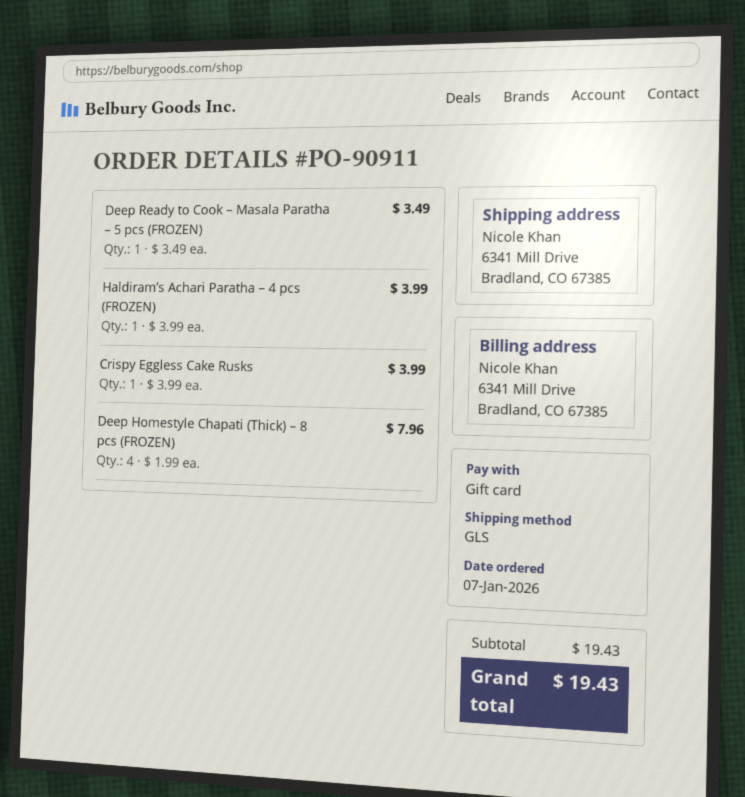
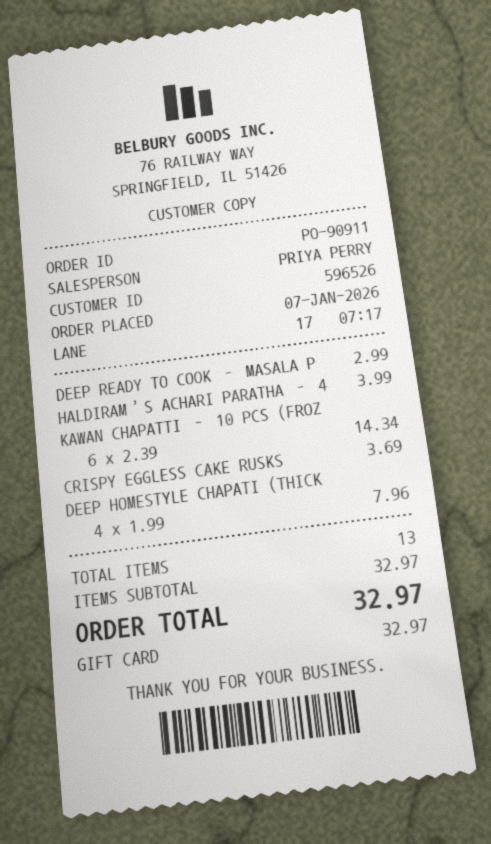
Deep Ready to Cook – Masala Paratha – 5 pcs (FROZEN): 1 x 3.49 = 3.49 -> 1 x 2.99 = 2.99
Crispy Eggless Cake Rusks: 1 x 3.99 = 3.99 -> 1 x 3.69 = 3.69
KAWAN CHAPATTI – 10 PCS (FROZ: none -> 6 x 2.39 = 14.34
subtotal: 19.43 -> 32.97
total: 19.43 -> 32.97

